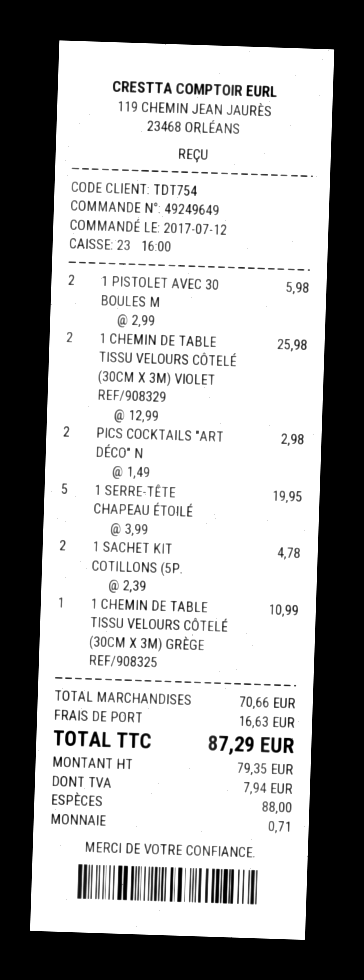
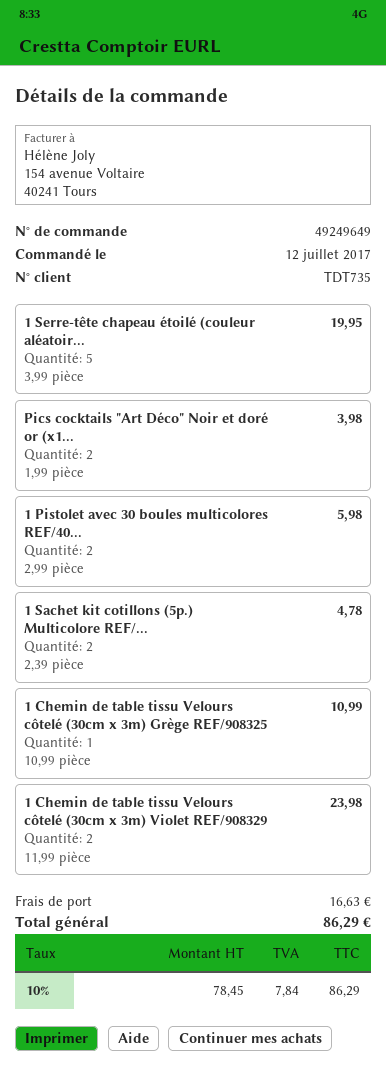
customer number: TDT754 -> TDT735
1 CHEMIN DE TABLE TISSU VELOURS CÔTELÉ (30CM X 3M) VIOLET REF/908329: 2 x 12.99 = 25.98 -> 2 x 11.99 = 23.98
PICS COCKTAILS "ART DÉCO" N: 2 x 1.49 = 2.98 -> 2 x 1.99 = 3.98
net: 79.35 -> 78.45
tax: 7.94 -> 7.84
total: 87.29 -> 86.29

